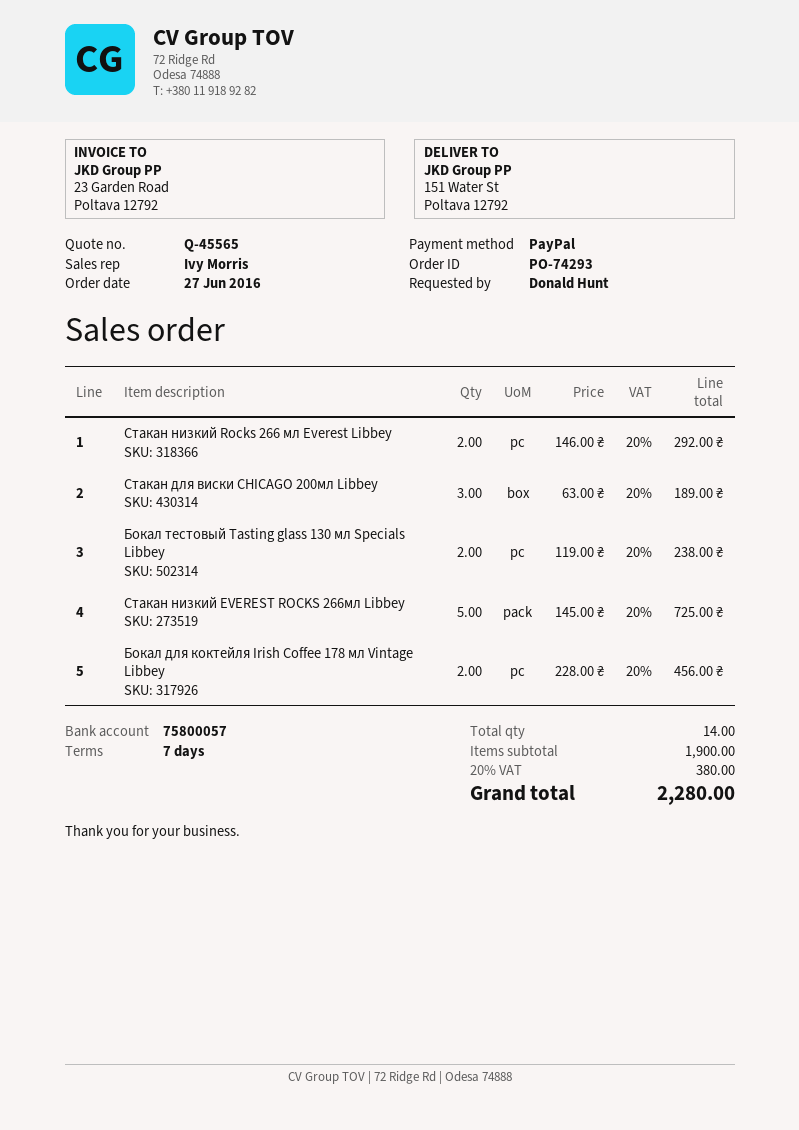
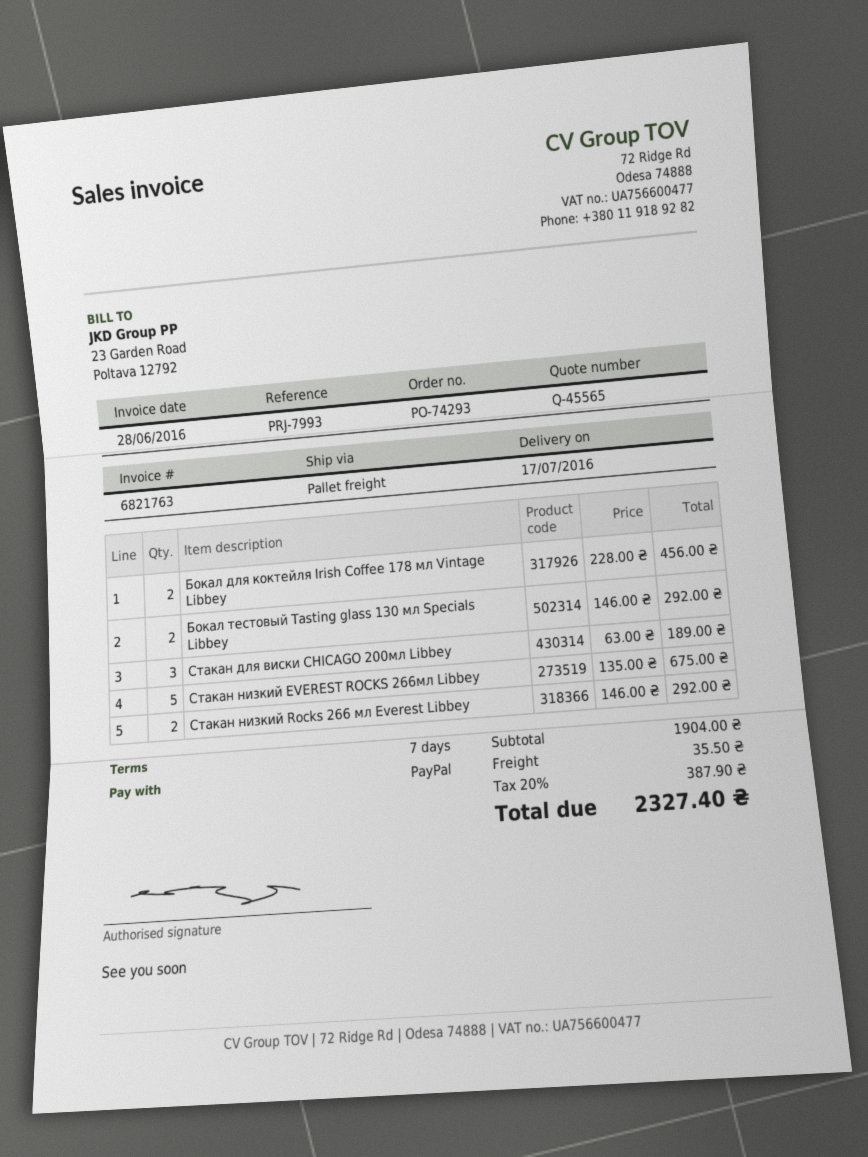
Бокал тестовый Tasting glass 130 мл Specials Libbey: 2 x 119.00 = 238.00 -> 2 x 146.00 = 292.00
Стакан низкий EVEREST ROCKS 266мл Libbey: 5 x 145.00 = 725.00 -> 5 x 135.00 = 675.00
subtotal: 1900.00 -> 1904.00
shipping: none -> 35.50
tax: 20% = 380.00 -> 20% = 387.90
total: 2280.00 -> 2327.40

